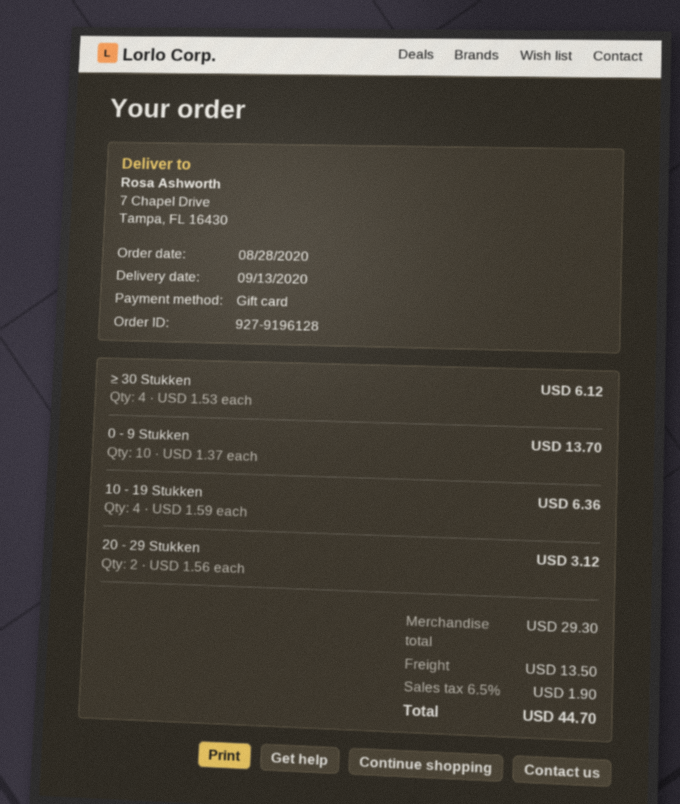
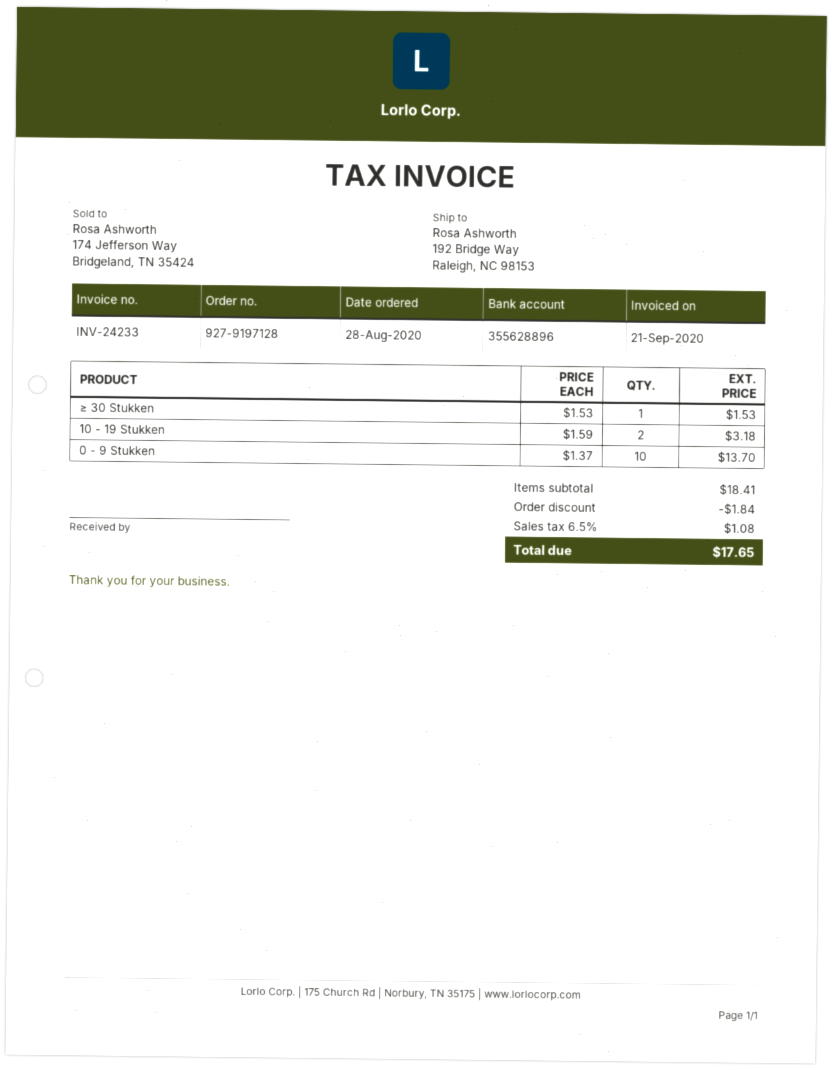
order number: 927-9196128 -> 927-9197128
ship to: 7 Chapel Drive, Tampa, FL 16430 -> 192 Bridge Way, Raleigh, NC 98153
≥ 30 Stukken: 4 x 1.53 = 6.12 -> 1 x 1.53 = 1.53
10 - 19 Stukken: 4 x 1.59 = 6.36 -> 2 x 1.59 = 3.18
20 - 29 Stukken: 2 x 1.56 = 3.12 -> none
subtotal: 29.30 -> 18.41
discount: none -> 1.84
shipping: 13.50 -> none
tax: 6.5% = 1.90 -> 6.5% = 1.08
total: 44.70 -> 17.65

